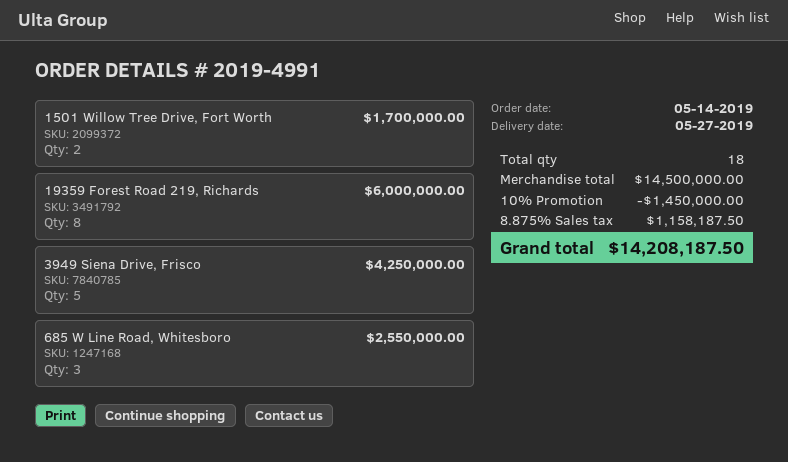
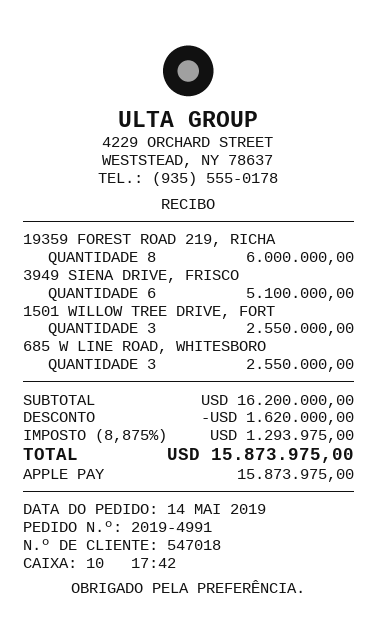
1501 Willow Tree Drive, Fort Worth: 2 for 1700000.00 -> 3 for 2550000.00
3949 Siena Drive, Frisco: 5 for 4250000.00 -> 6 for 5100000.00
subtotal: 14500000.00 -> 16200000.00
discount: 1450000.00 -> 1620000.00
tax: 8.875% = 1158187.50 -> 8.875% = 1293975.00
total: 14208187.50 -> 15873975.00

